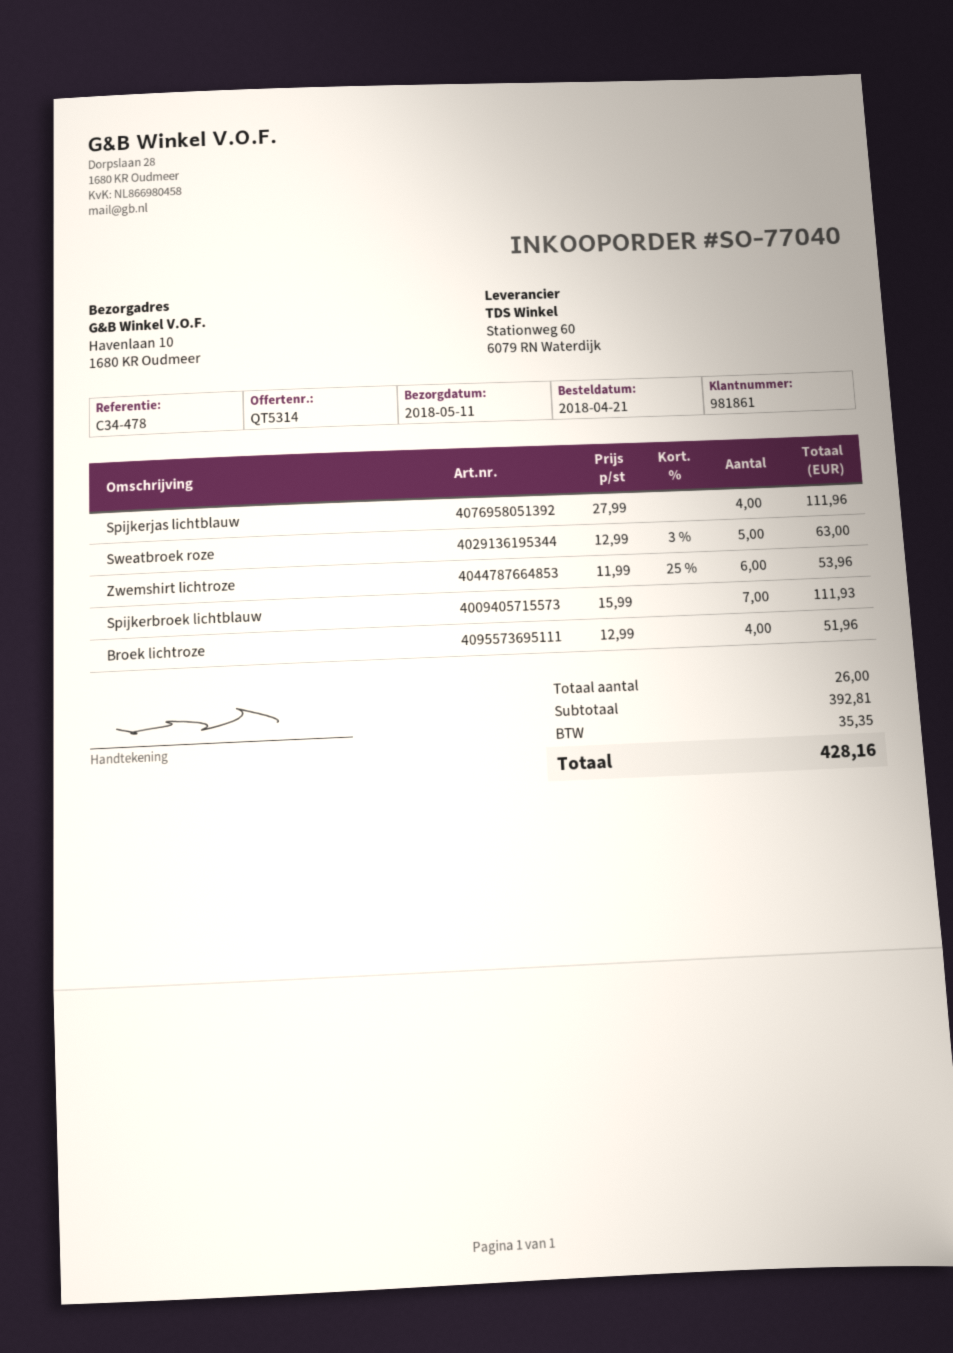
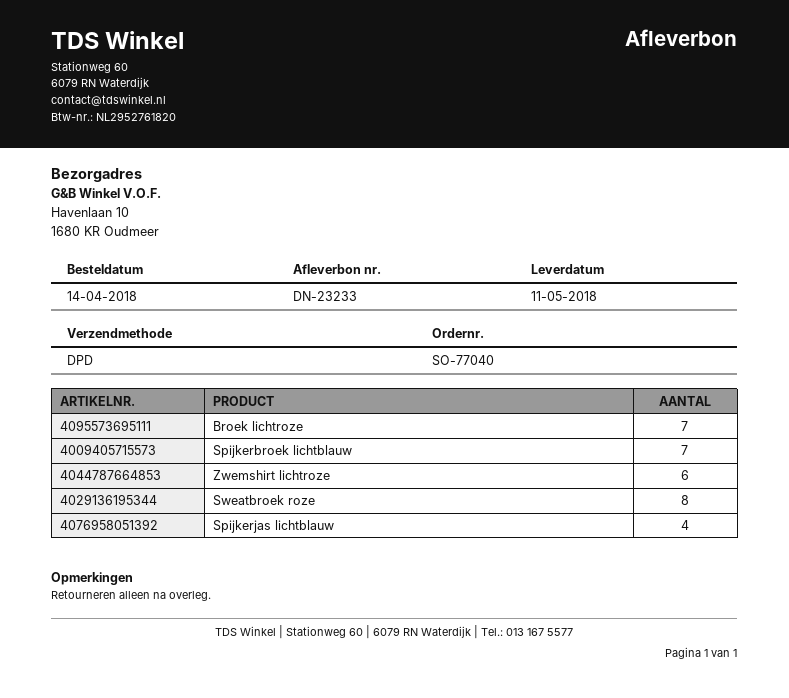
order date: 2018-04-21 -> 2018-04-14
Sweatbroek roze: 5 -> 8
Broek lichtroze: 4 -> 7

